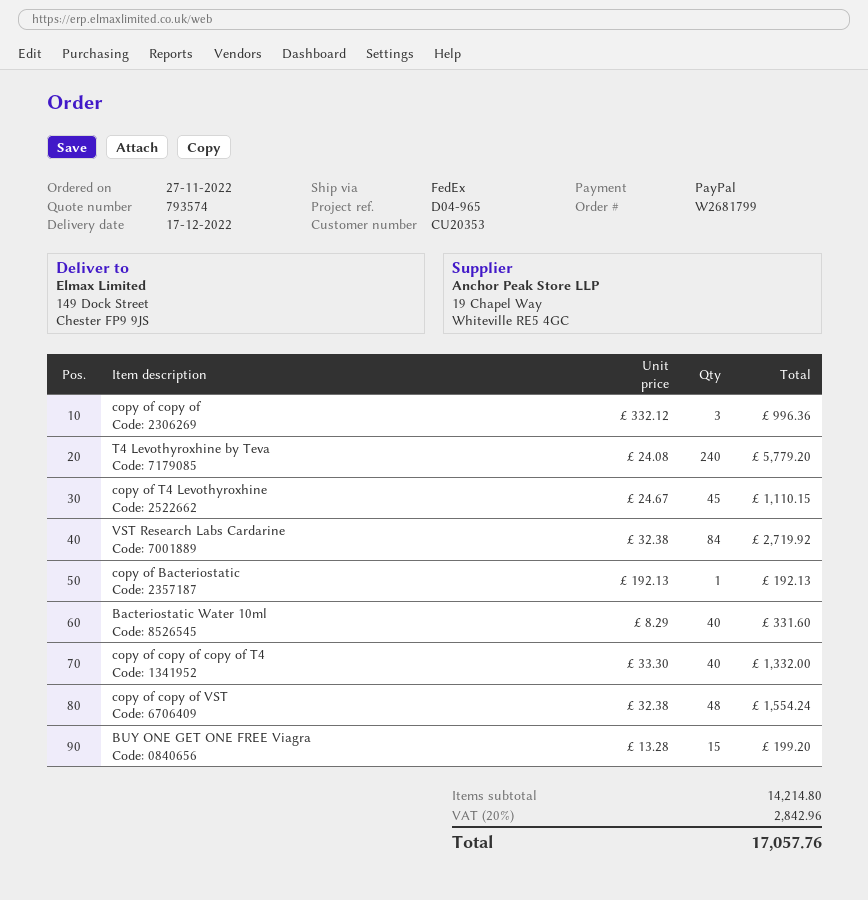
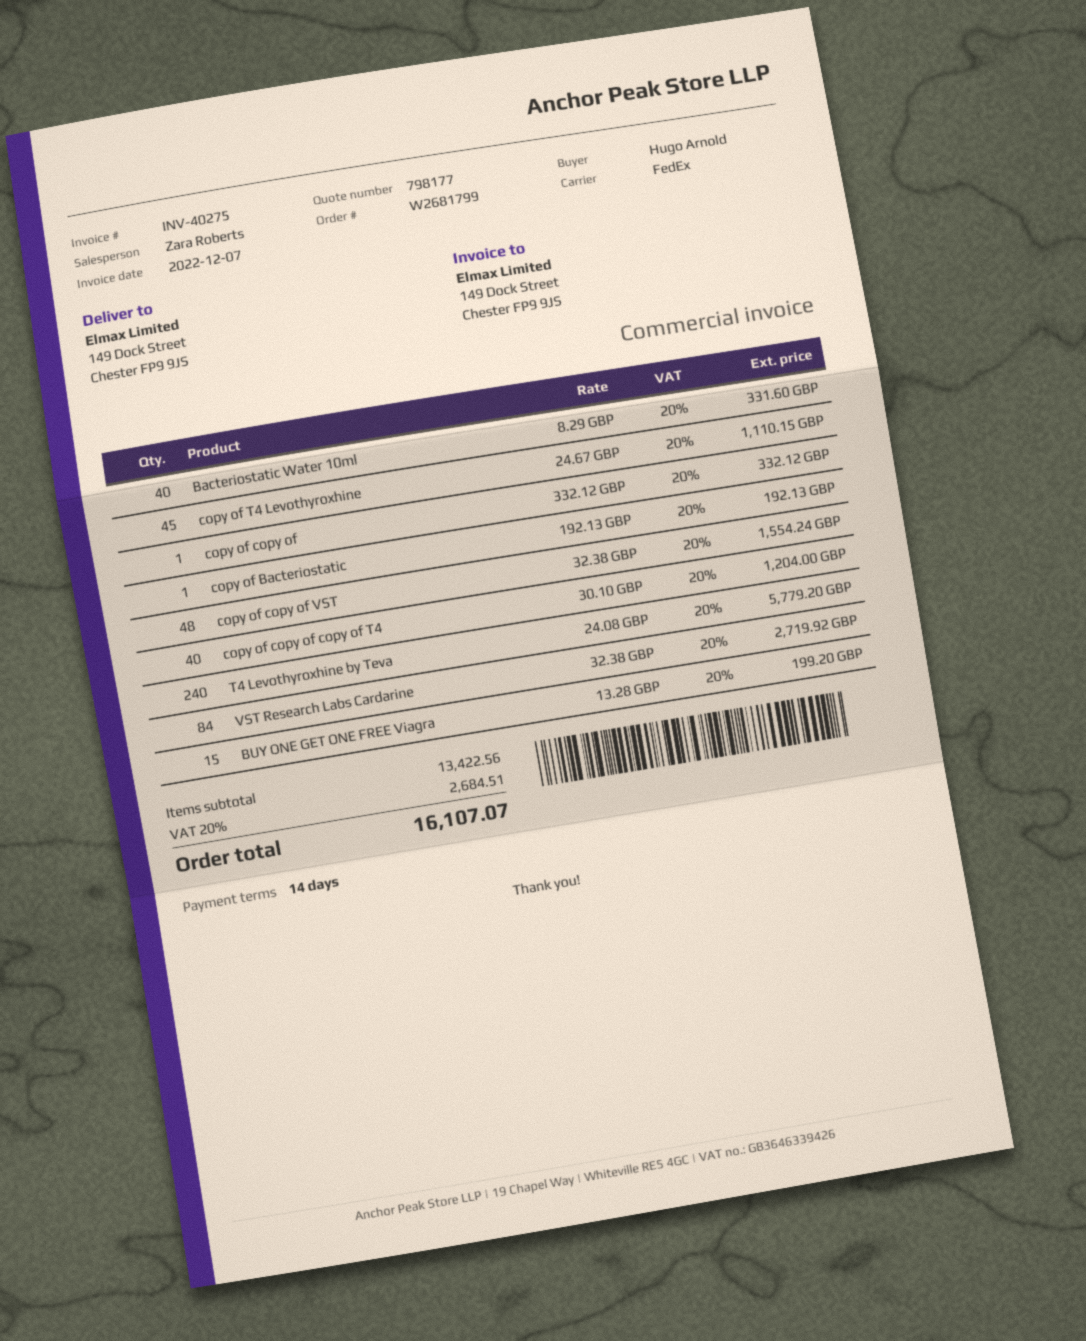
quote number: 793574 -> 798177
copy of copy of: 3 x 332.12 = 996.36 -> 1 x 332.12 = 332.12
copy of copy of copy of T4: 40 x 33.30 = 1332.00 -> 40 x 30.10 = 1204.00
subtotal: 14214.80 -> 13422.56
tax: 20% = 2842.96 -> 20% = 2684.51
total: 17057.76 -> 16107.07

